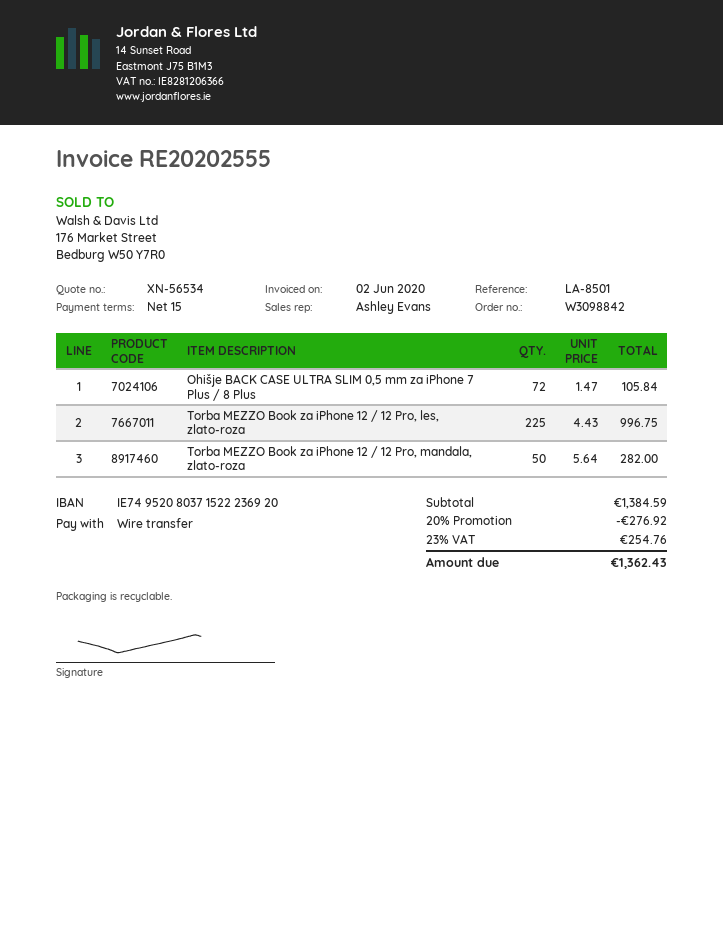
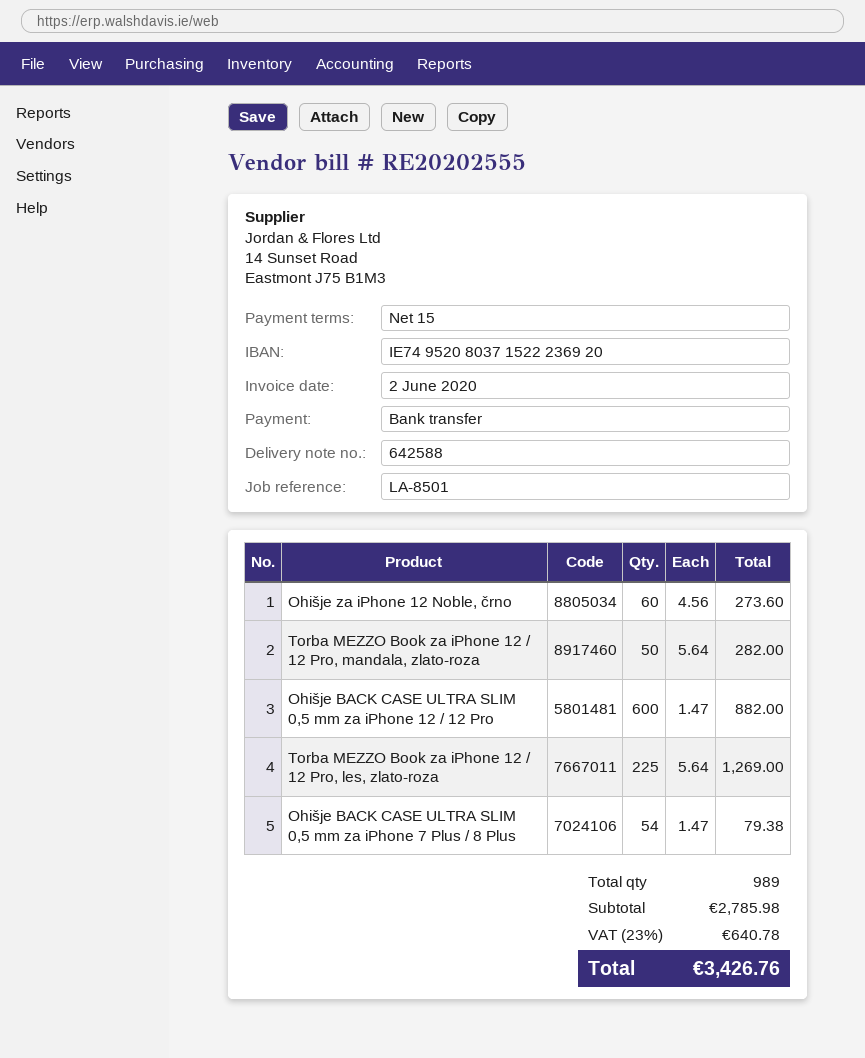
Ohišje BACK CASE ULTRA SLIM 0,5 mm za iPhone 7 Plus / 8 Plus: 72 x 1.47 = 105.84 -> 54 x 1.47 = 79.38
Torba MEZZO Book za iPhone 12 / 12 Pro, les, zlato-roza: 225 x 4.43 = 996.75 -> 225 x 5.64 = 1269.00
Ohišje za iPhone 12 Noble, črno: none -> 60 x 4.56 = 273.60
Ohišje BACK CASE ULTRA SLIM 0,5 mm za iPhone 12 / 12 Pro: none -> 600 x 1.47 = 882.00
subtotal: 1384.59 -> 2785.98
discount: 20% = 276.92 -> none
tax: 23% = 254.76 -> 23% = 640.78
total: 1362.43 -> 3426.76

